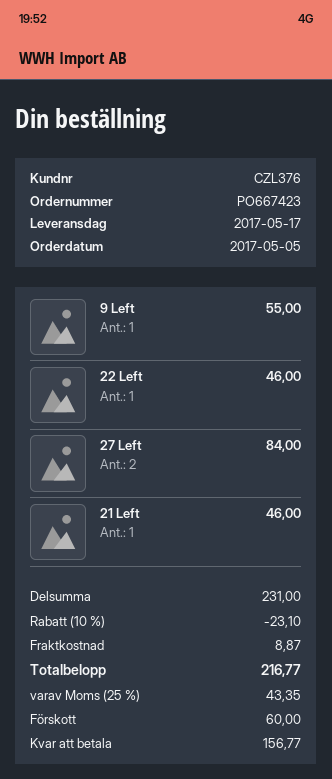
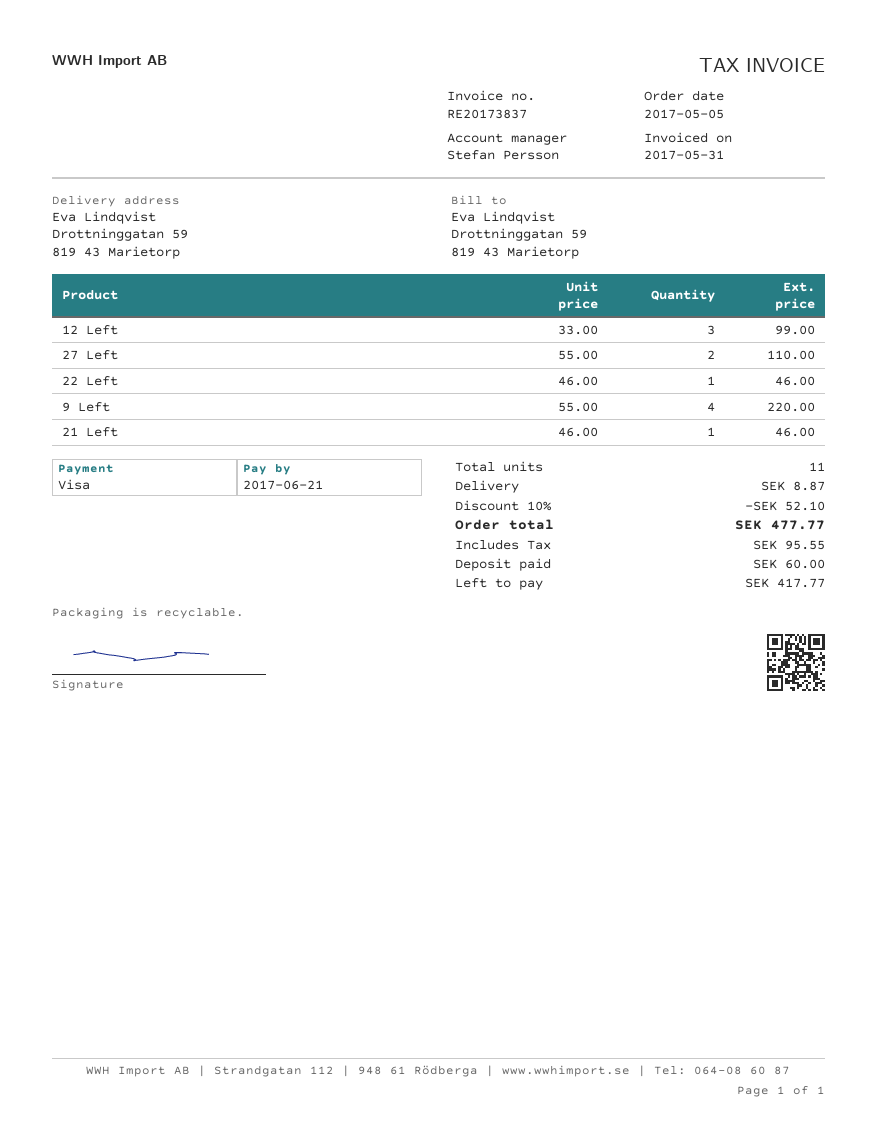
9 Left: 1 for 55.00 -> 4 for 220.00
27 Left: 2 for 84.00 -> 2 for 110.00
12 Left: none -> 3 for 99.00
discount: 10% = 23.10 -> 10% = 52.10
tax: 43.35 -> 95.55
total: 216.77 -> 477.77
balance: 156.77 -> 417.77

